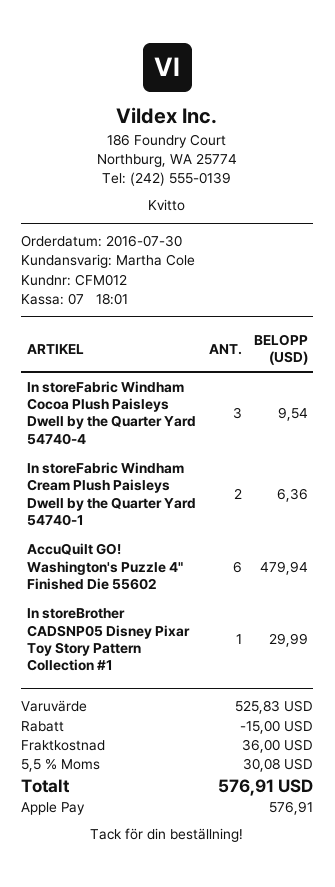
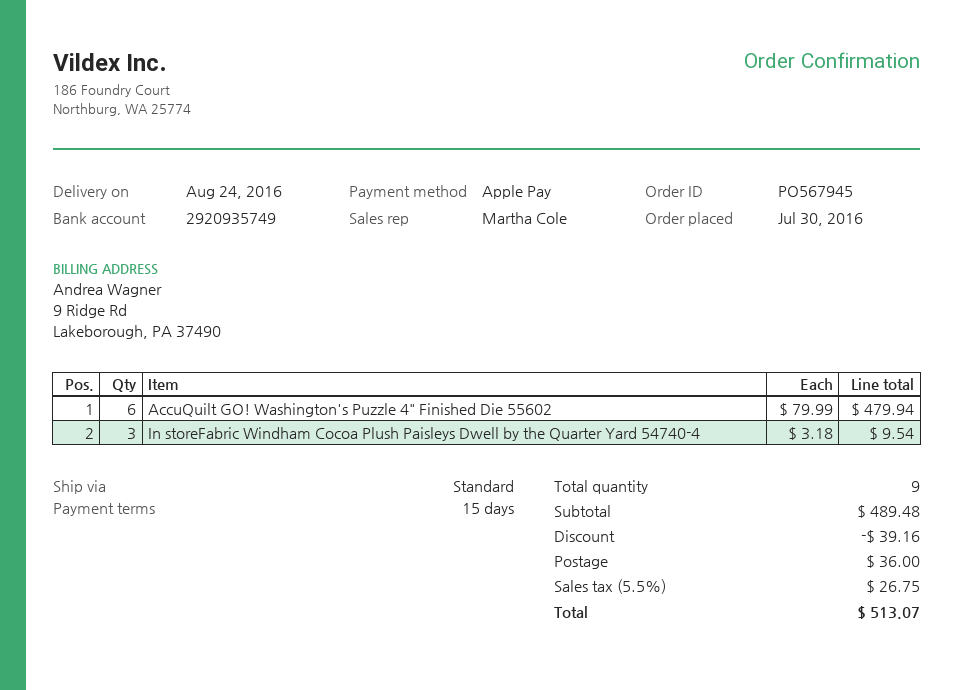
In storeFabric Windham Cream Plush Paisleys Dwell by the Quarter Yard 54740-1: 2 for 6.36 -> none
In storeBrother CADSNP05 Disney Pixar Toy Story Pattern Collection #1: 1 for 29.99 -> none
subtotal: 525.83 -> 489.48
discount: 15.00 -> 39.16
tax: 5.5% = 30.08 -> 5.5% = 26.75
total: 576.91 -> 513.07

